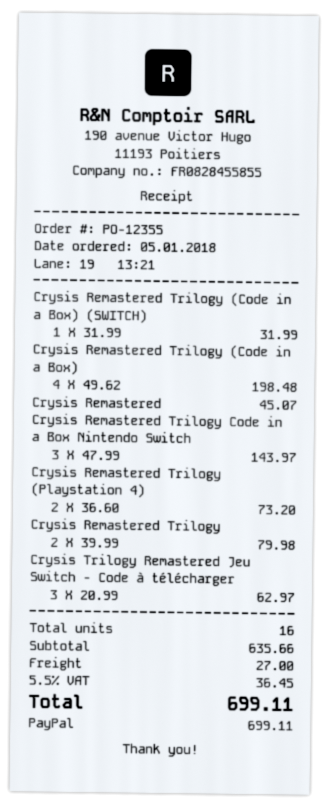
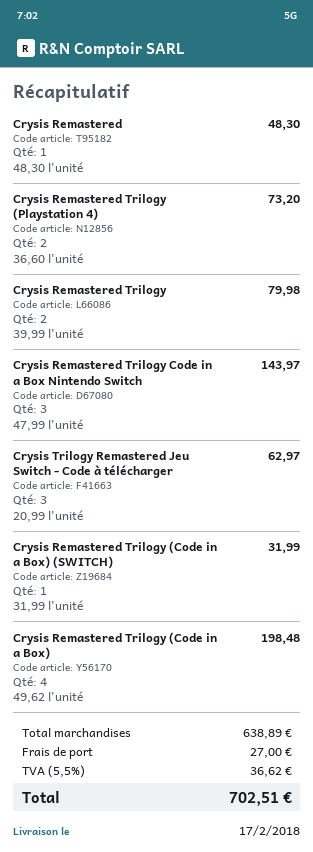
Crysis Remastered: 1 x 45.07 = 45.07 -> 1 x 48.30 = 48.30
subtotal: 635.66 -> 638.89
tax: 5.5% = 36.45 -> 5.5% = 36.62
total: 699.11 -> 702.51

